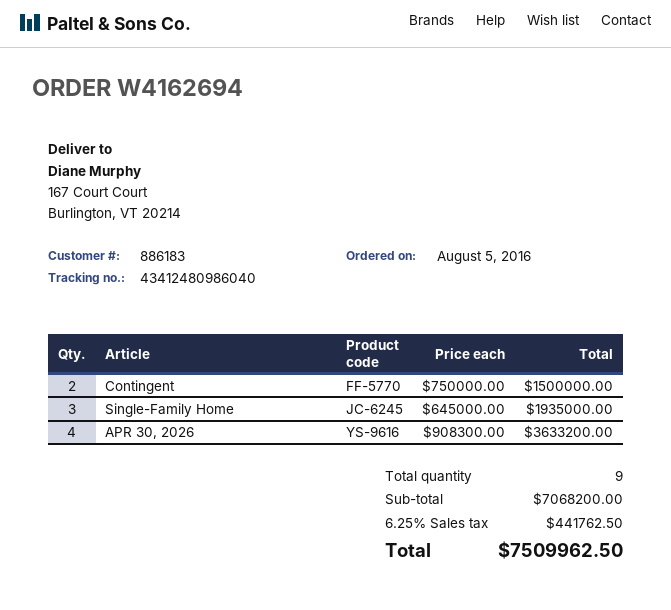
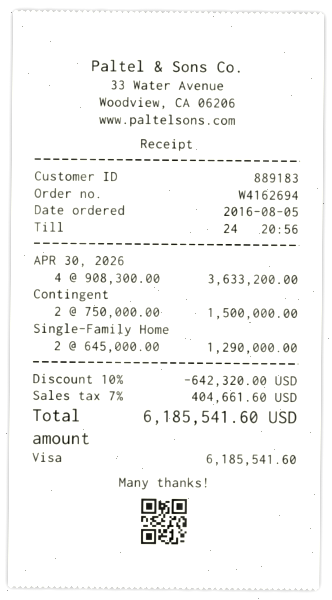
customer number: 886183 -> 889183
Single-Family Home: 3 x 645000.00 = 1935000.00 -> 2 x 645000.00 = 1290000.00
discount: none -> 10% = 642320.00
tax: 6.25% = 441762.50 -> 7% = 404661.60
total: 7509962.50 -> 6185541.60

